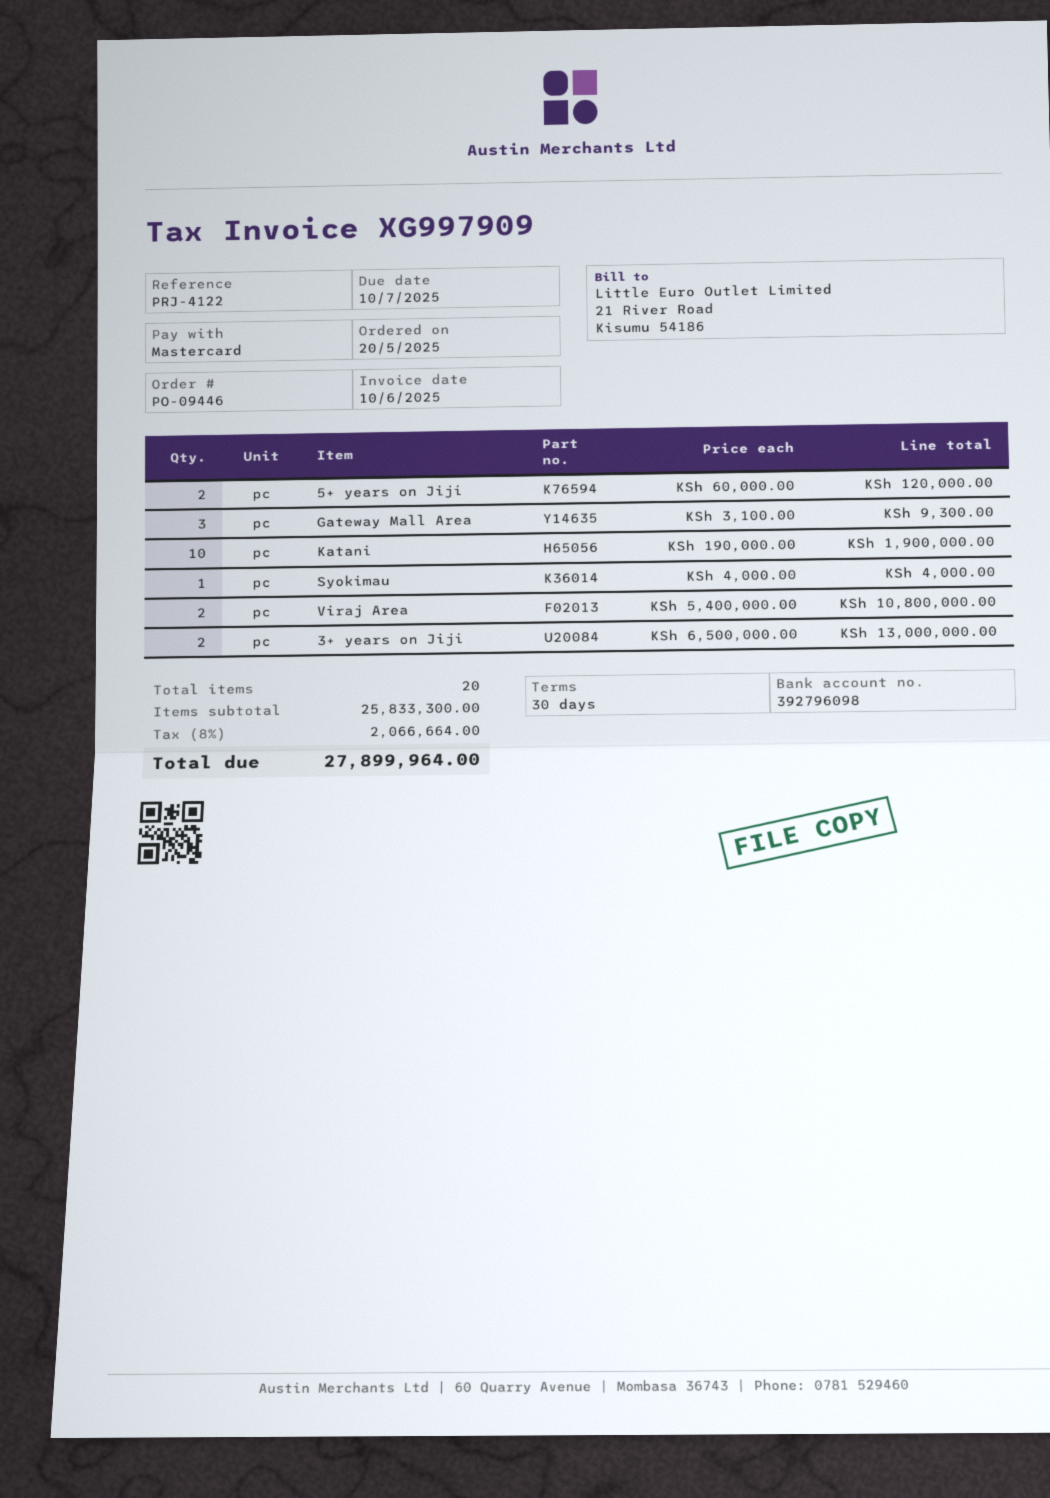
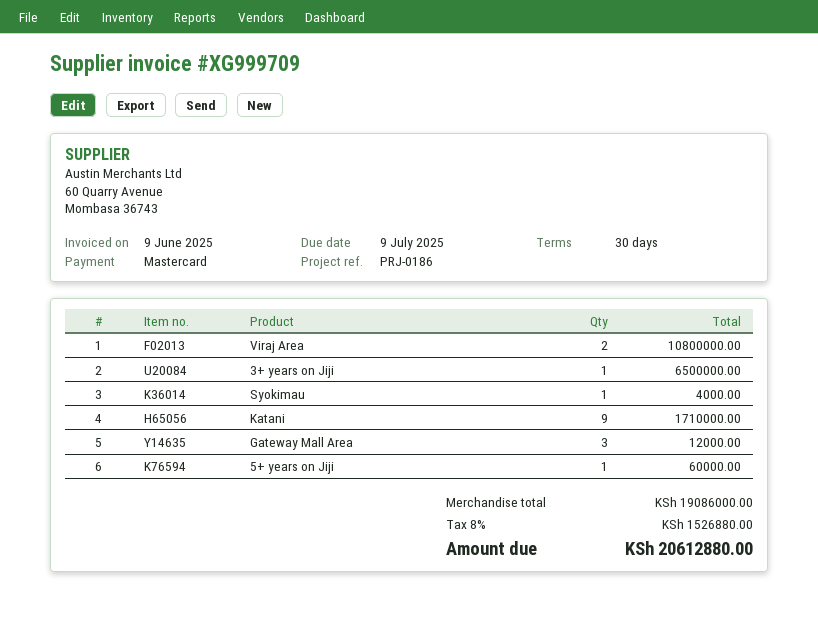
invoice number: XG997909 -> XG999709
invoice date: 2025-06-10 -> 2025-06-09
due date: 2025-07-10 -> 2025-07-09
reference: PRJ-4122 -> PRJ-0186
5+ years on Jiji: 2 for 120000.00 -> 1 for 60000.00
Gateway Mall Area: 3 for 9300.00 -> 3 for 12000.00
Katani: 10 for 1900000.00 -> 9 for 1710000.00
3+ years on Jiji: 2 for 13000000.00 -> 1 for 6500000.00
subtotal: 25833300.00 -> 19086000.00
tax: 8% = 2066664.00 -> 8% = 1526880.00
total: 27899964.00 -> 20612880.00

